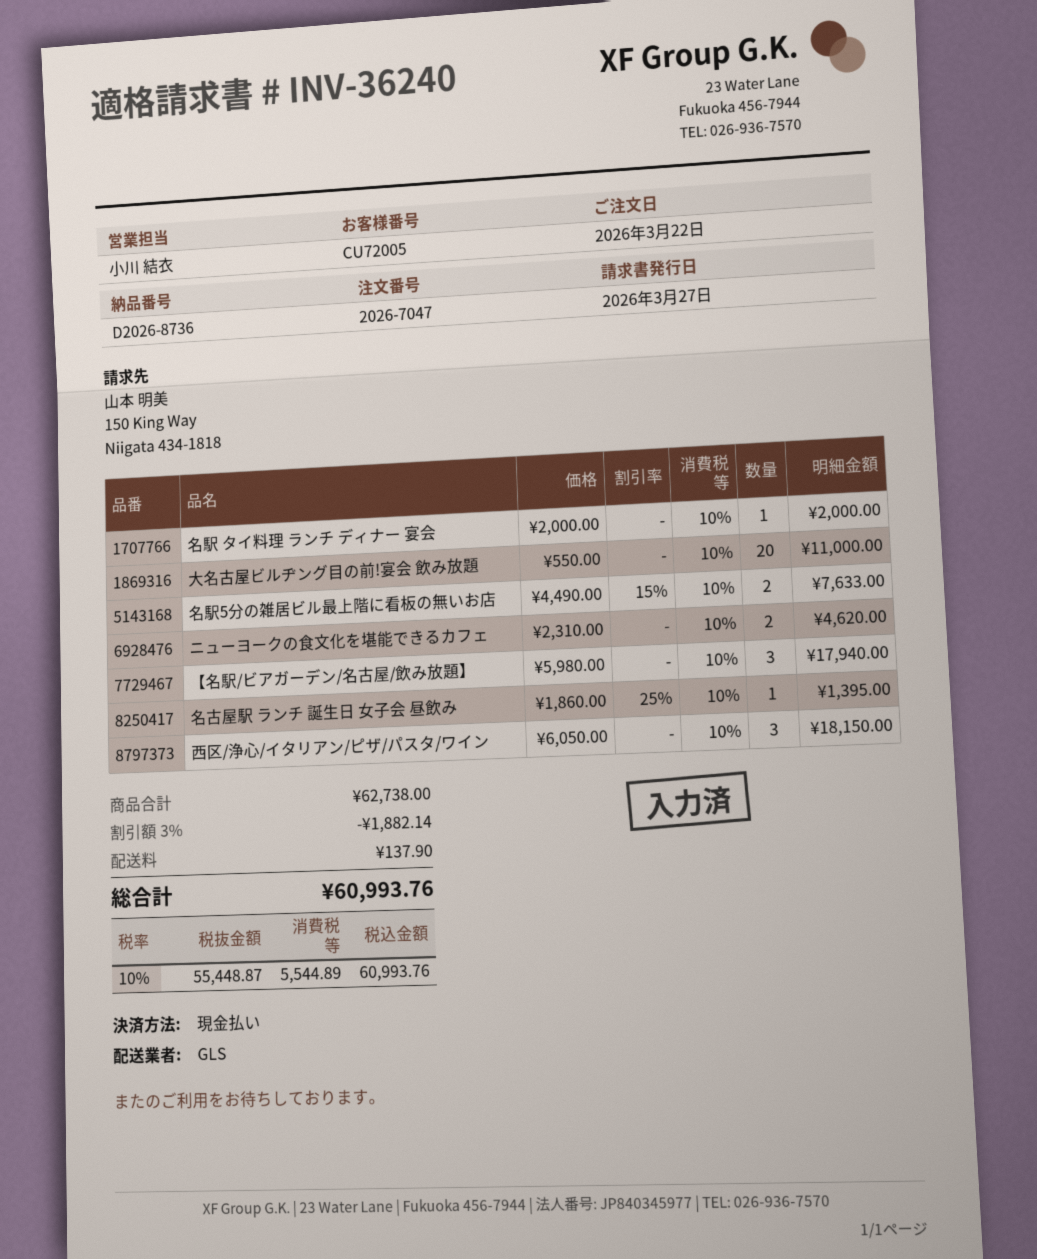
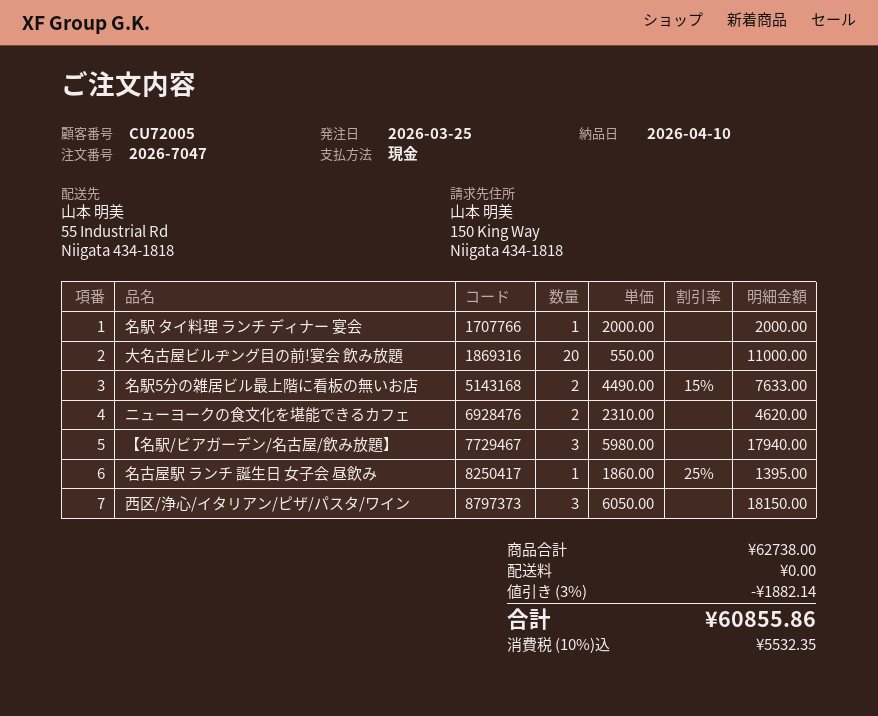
order date: 2026-03-22 -> 2026-03-25
shipping: 137.90 -> 0.00
tax: 10% = 5544.89 -> 10% = 5532.35
total: 60993.76 -> 60855.86

